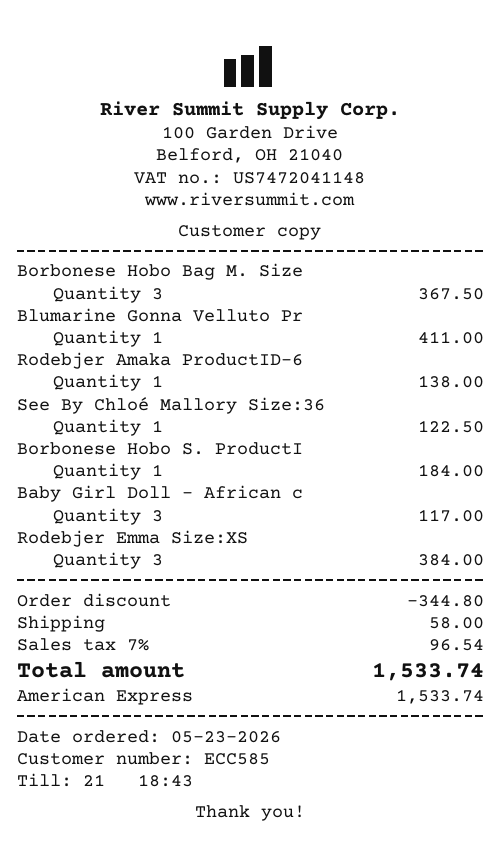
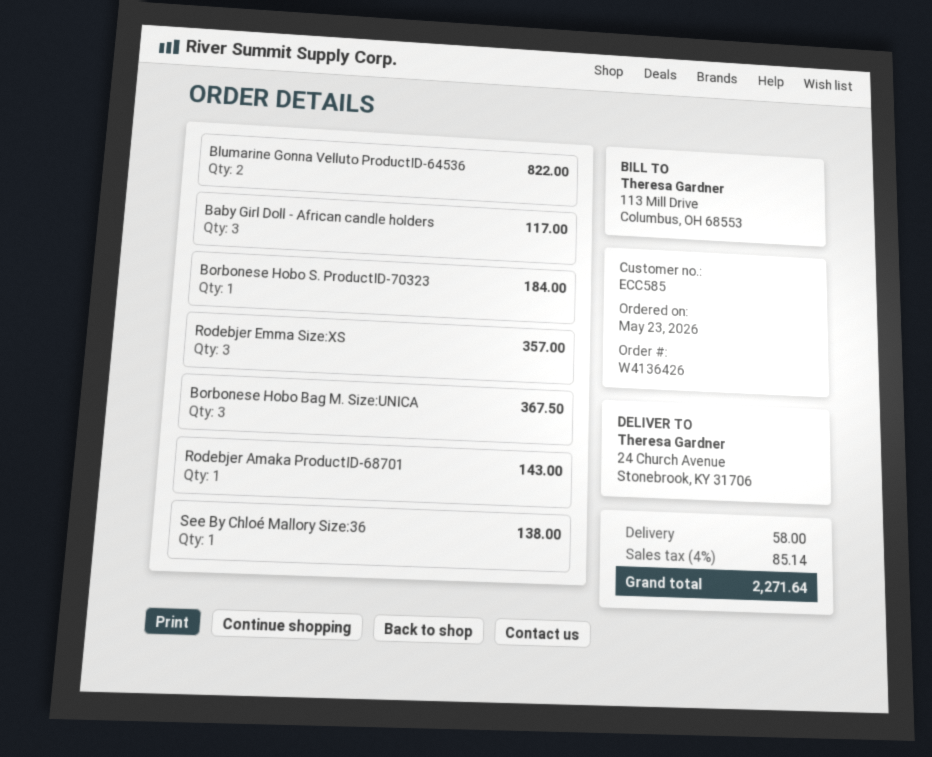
Blumarine Gonna Velluto Pr: 1 for 411.00 -> 2 for 822.00
Rodebjer Amaka ProductID-6: 1 for 138.00 -> 1 for 143.00
See By Chloé Mallory Size:36: 1 for 122.50 -> 1 for 138.00
Rodebjer Emma Size:XS: 3 for 384.00 -> 3 for 357.00
discount: 344.80 -> none
tax: 7% = 96.54 -> 4% = 85.14
total: 1533.74 -> 2271.64

